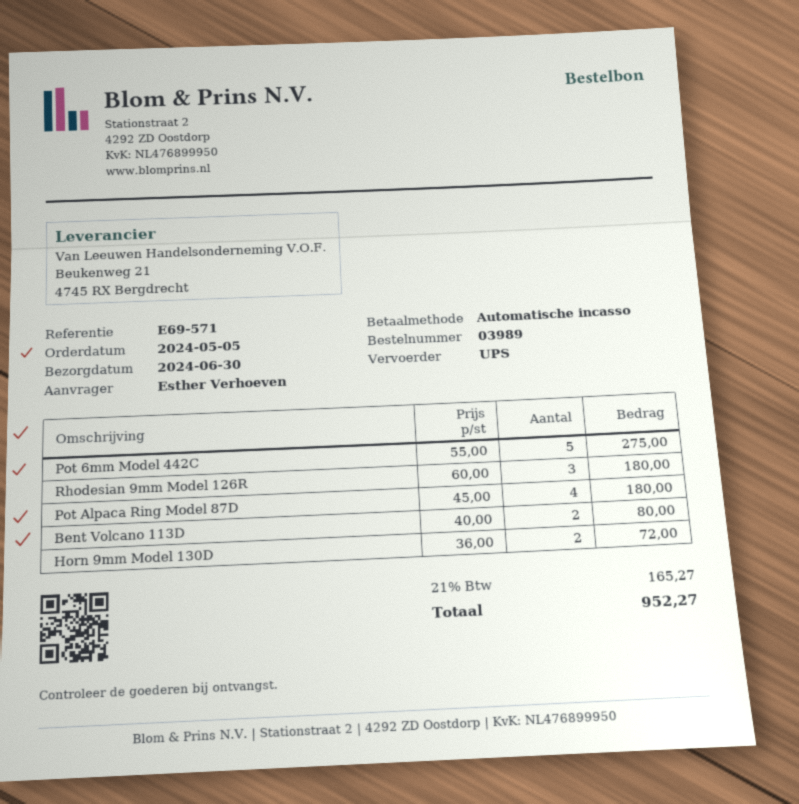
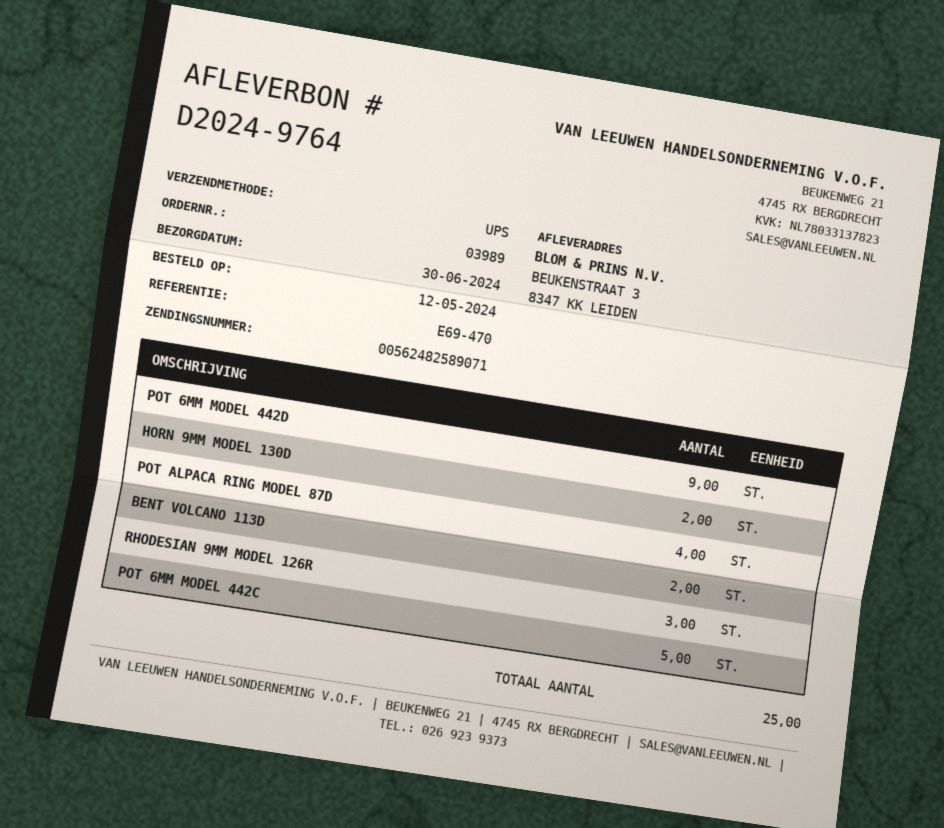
order date: 2024-05-05 -> 2024-05-12
reference: E69-571 -> E69-470
POT 6MM MODEL 442D: none -> 9

